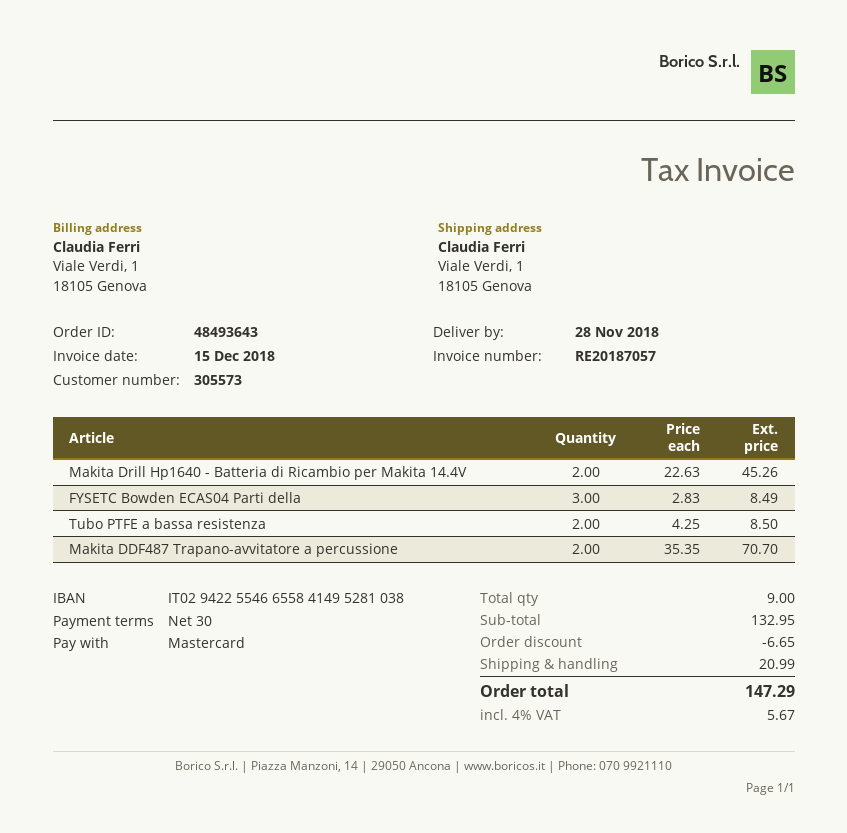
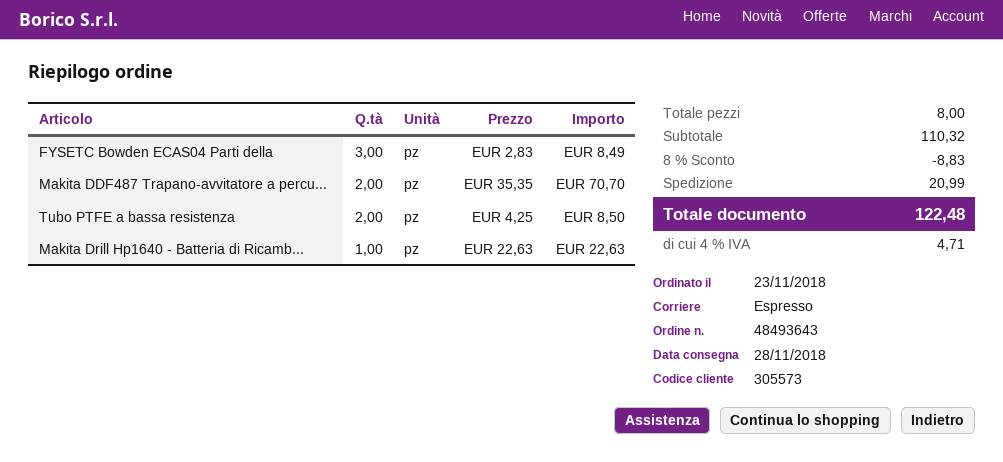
Makita Drill Hp1640 - Batteria di Ricambio per Makita 14.4V: 2 x 22.63 = 45.26 -> 1 x 22.63 = 22.63
total quantity: 9 -> 8
subtotal: 132.95 -> 110.32
discount: 6.65 -> 8.83
tax: 4% = 5.67 -> 4% = 4.71
total: 147.29 -> 122.48

